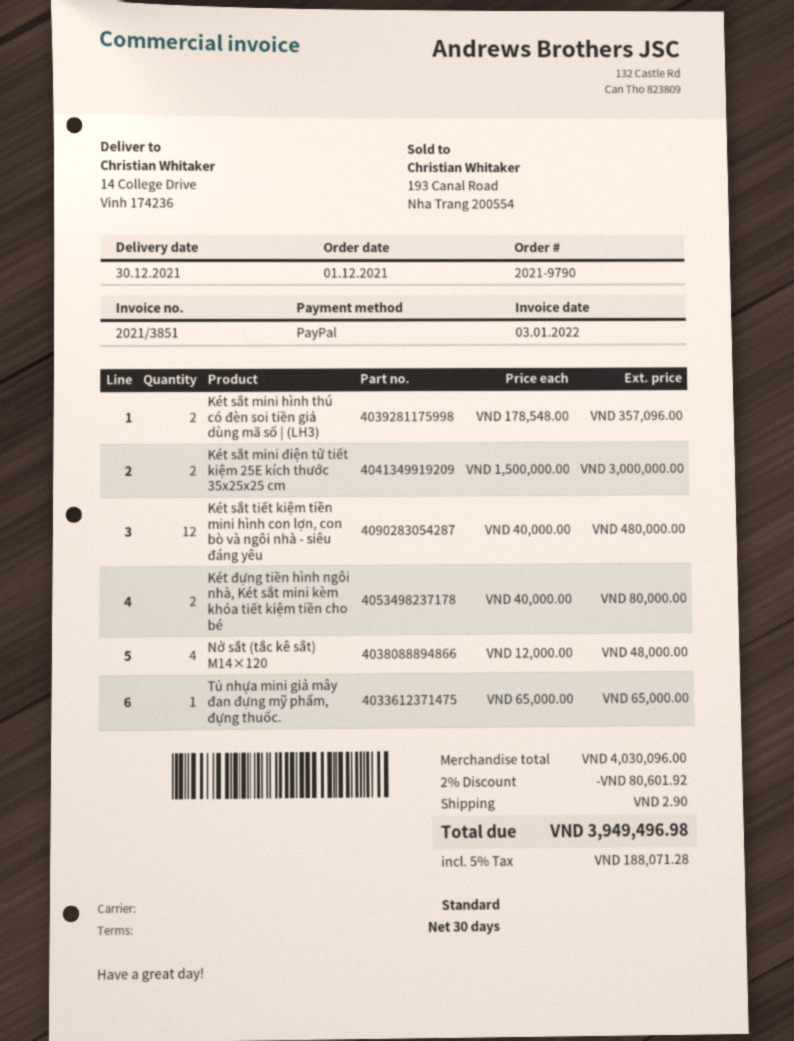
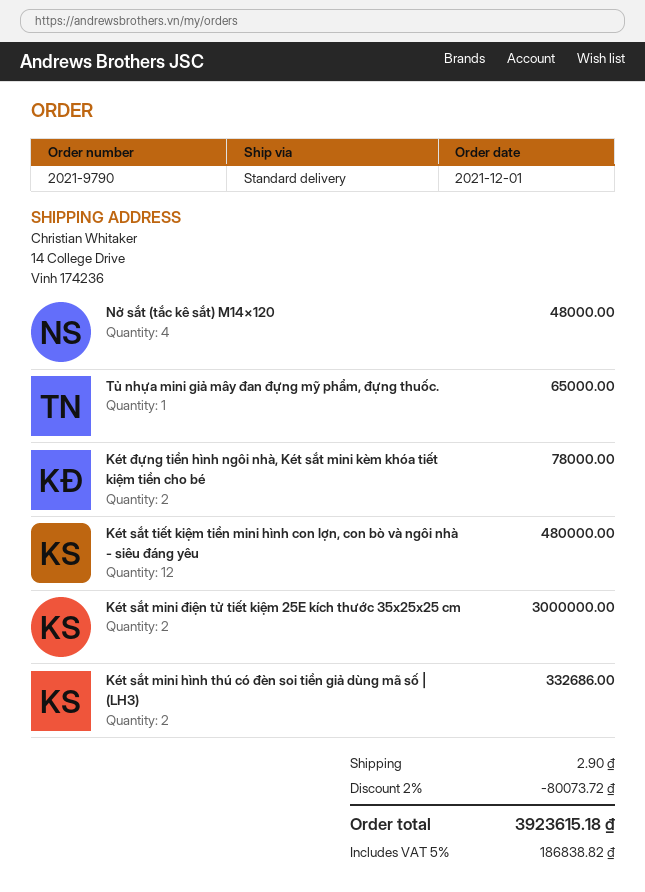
Két sắt mini hình thú có đèn soi tiền giả dùng mã số | (LH3): 2 for 357096.00 -> 2 for 332686.00
Két đựng tiền hình ngôi nhà, Két sắt mini kèm khóa tiết kiệm tiền cho bé: 2 for 80000.00 -> 2 for 78000.00
discount: 2% = 80601.92 -> 2% = 80073.72
tax: 5% = 188071.28 -> 5% = 186838.82
total: 3949496.98 -> 3923615.18

